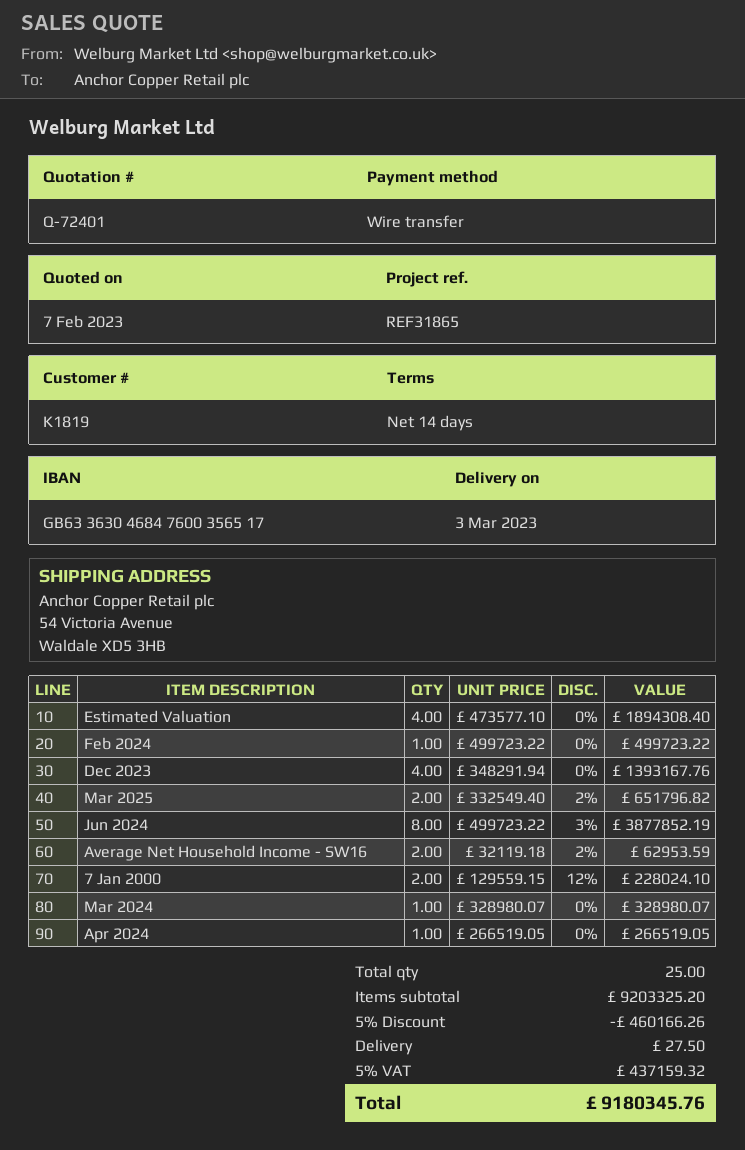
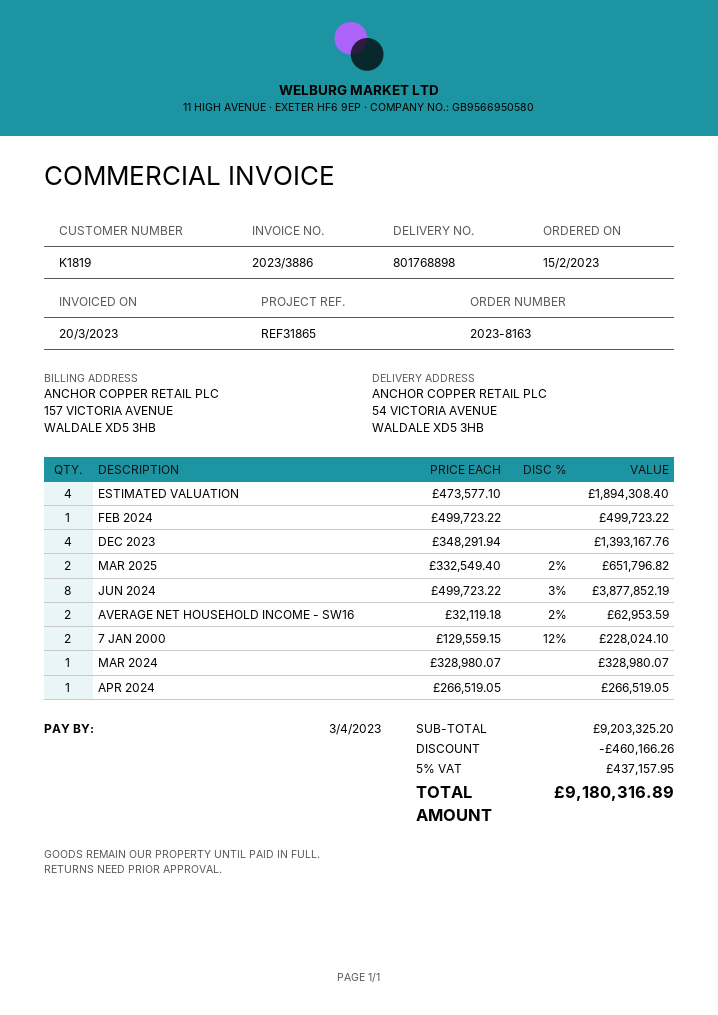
shipping: 27.50 -> none
tax: 5% = 437159.32 -> 5% = 437157.95
total: 9180345.76 -> 9180316.89

